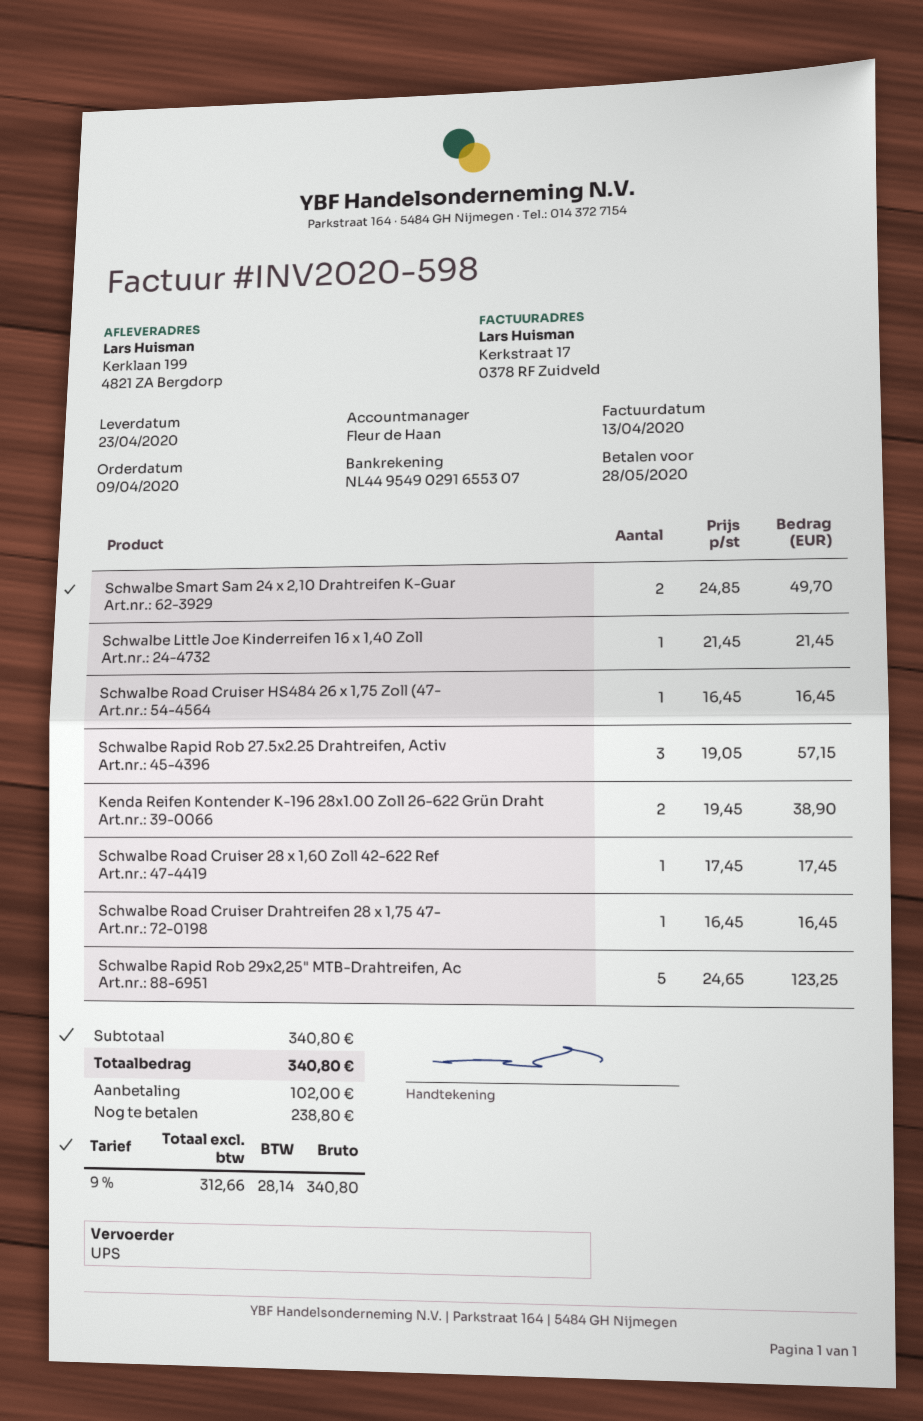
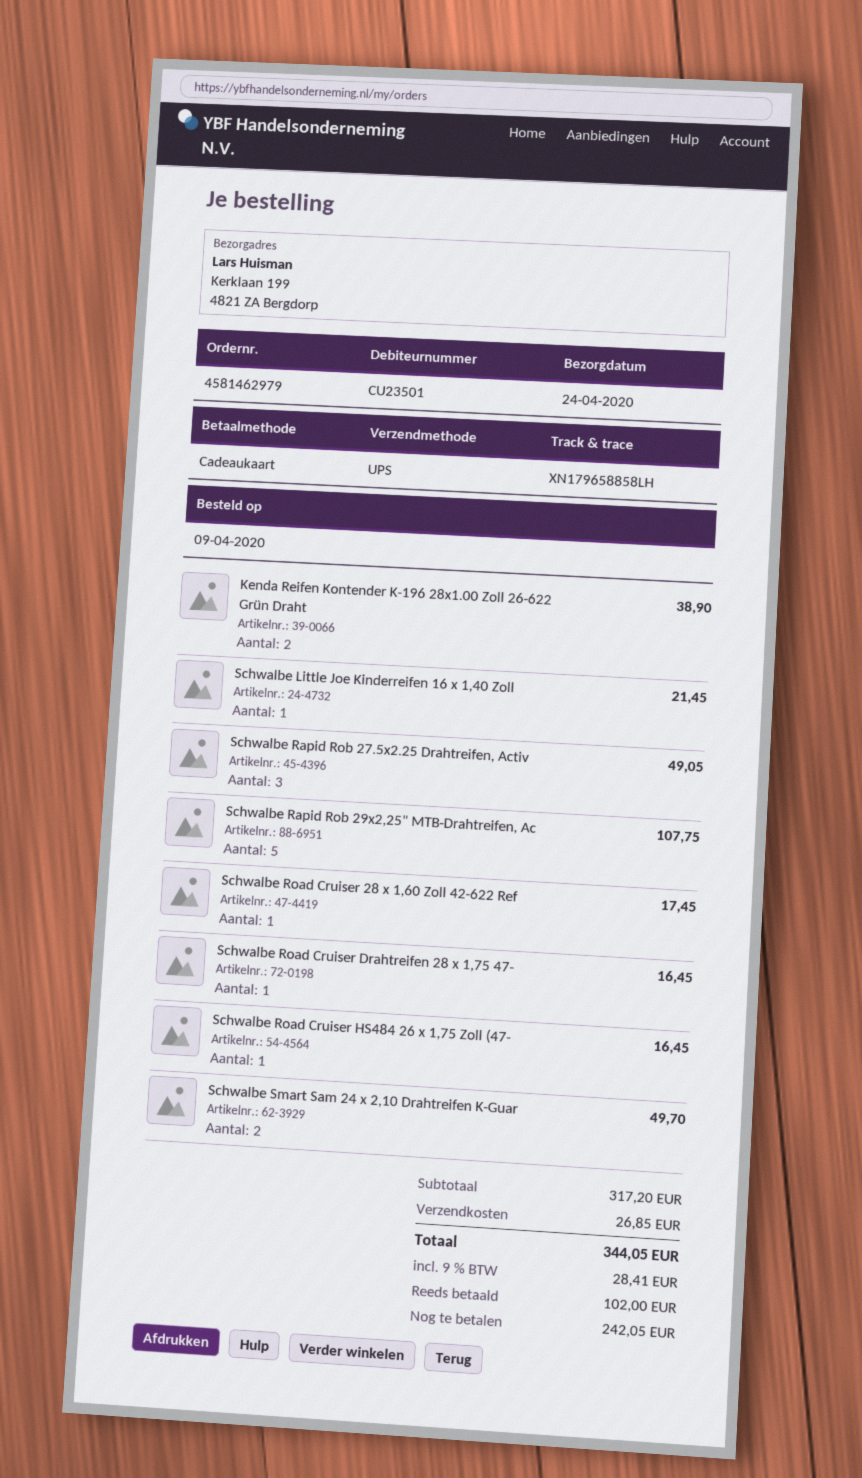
delivery date: 2020-04-23 -> 2020-04-24
Schwalbe Rapid Rob 27.5x2.25 Drahtreifen, Activ: 3 for 57.15 -> 3 for 49.05
Schwalbe Rapid Rob 29x2,25" MTB-Drahtreifen, Ac: 5 for 123.25 -> 5 for 107.75
subtotal: 340.80 -> 317.20
shipping: none -> 26.85
tax: 9% = 28.14 -> 9% = 28.41
total: 340.80 -> 344.05
balance: 238.80 -> 242.05

